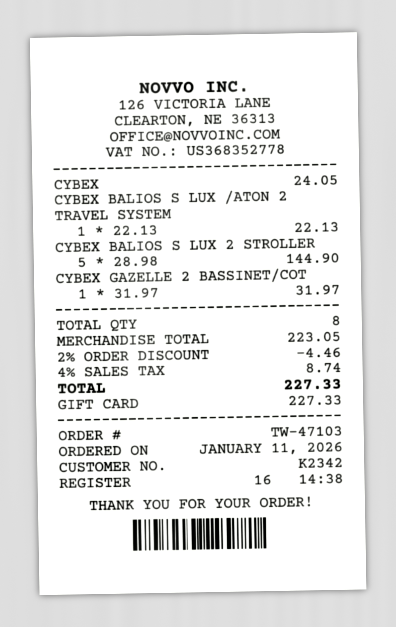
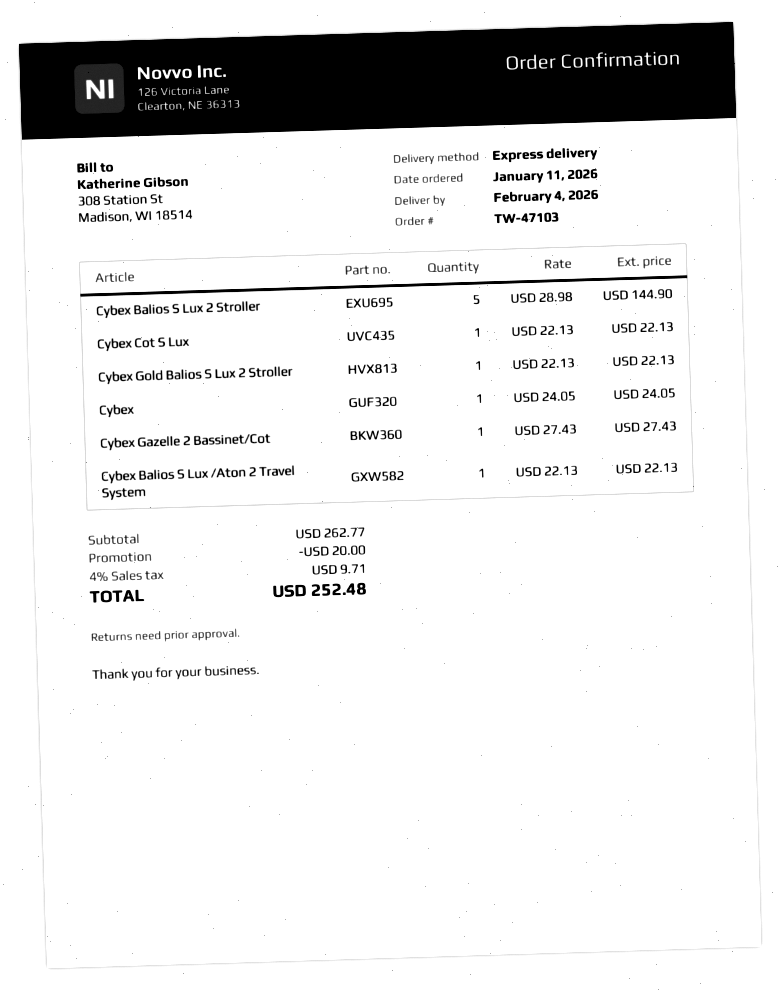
CYBEX GAZELLE 2 BASSINET/COT: 1 x 31.97 = 31.97 -> 1 x 27.43 = 27.43
Cybex Cot S Lux: none -> 1 x 22.13 = 22.13
Cybex Gold Balios S Lux 2 Stroller: none -> 1 x 22.13 = 22.13
subtotal: 223.05 -> 262.77
discount: 4.46 -> 20.00
tax: 4% = 8.74 -> 4% = 9.71
total: 227.33 -> 252.48

